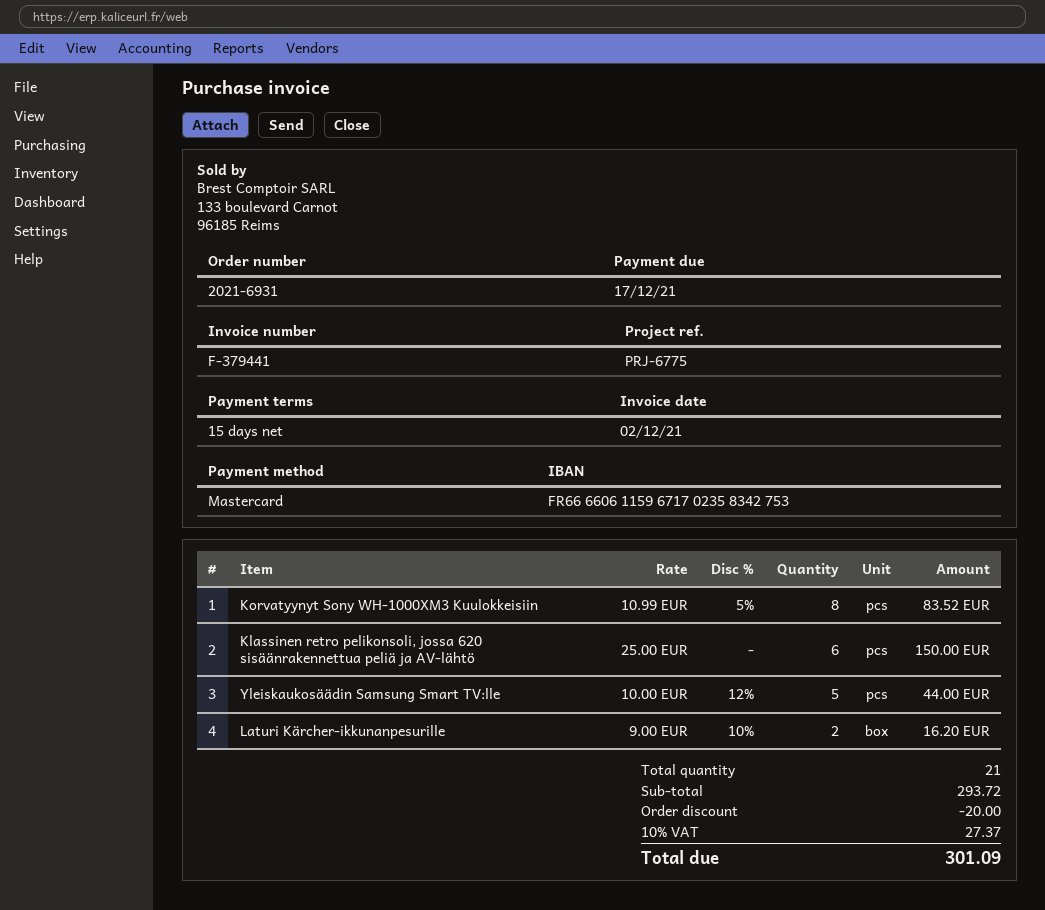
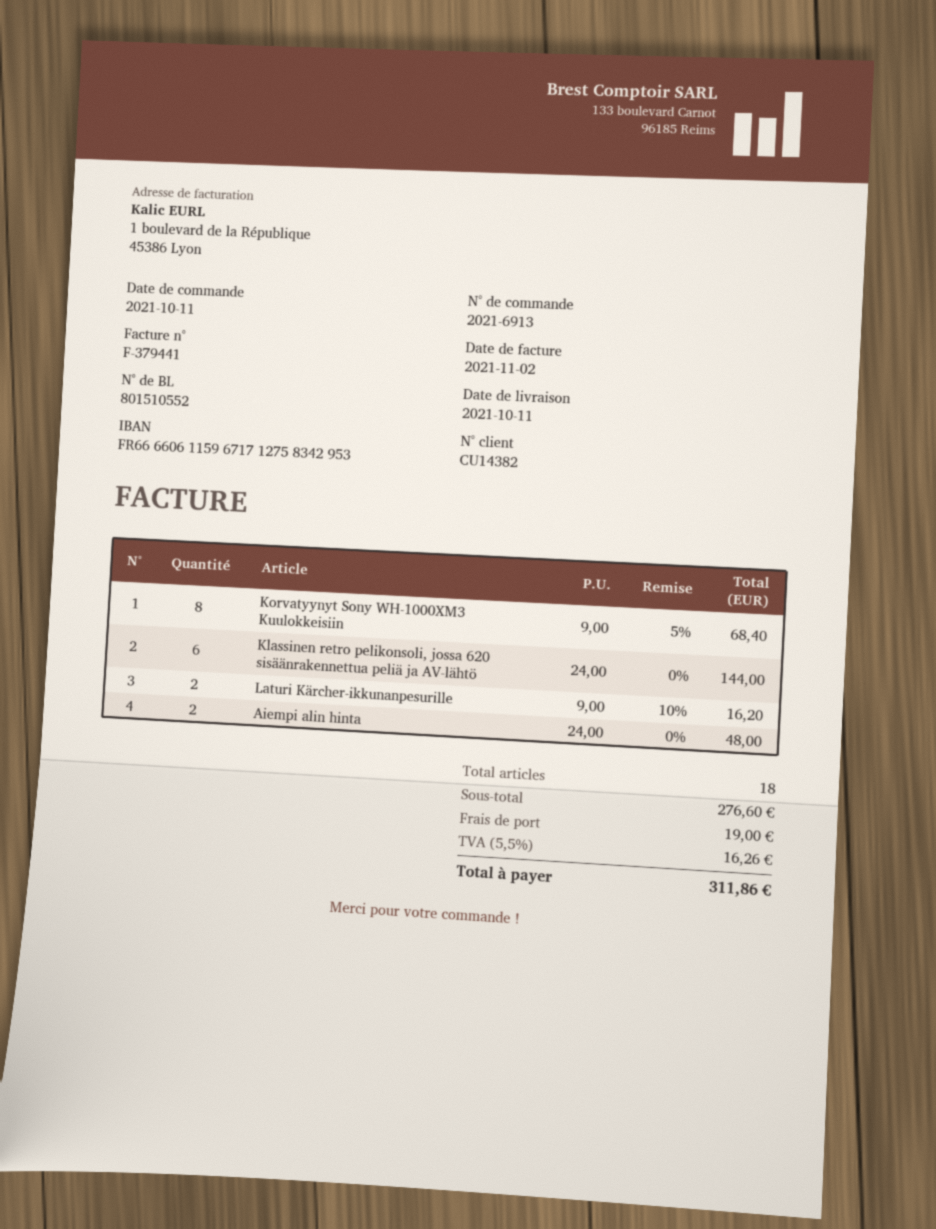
order number: 2021-6931 -> 2021-6913
invoice date: 2021-12-02 -> 2021-11-02
bank account: FR6666061159671702358342753 -> FR6666061159671712758342953
Korvatyynyt Sony WH-1000XM3 Kuulokkeisiin: 8 x 10.99 - 5% = 83.52 -> 8 x 9.00 - 5% = 68.40
Klassinen retro pelikonsoli, jossa 620 sisäänrakennettua peliä ja AV-lähtö: 6 x 25.00 = 150.00 -> 6 x 24.00 = 144.00
Yleiskaukosäädin Samsung Smart TV:lle: 5 x 10.00 - 12% = 44.00 -> none
Aiempi alin hinta: none -> 2 x 24.00 = 48.00
total quantity: 21 -> 18
subtotal: 293.72 -> 276.60
discount: 20.00 -> none
shipping: none -> 19.00
tax: 10% = 27.37 -> 5.5% = 16.26
total: 301.09 -> 311.86

